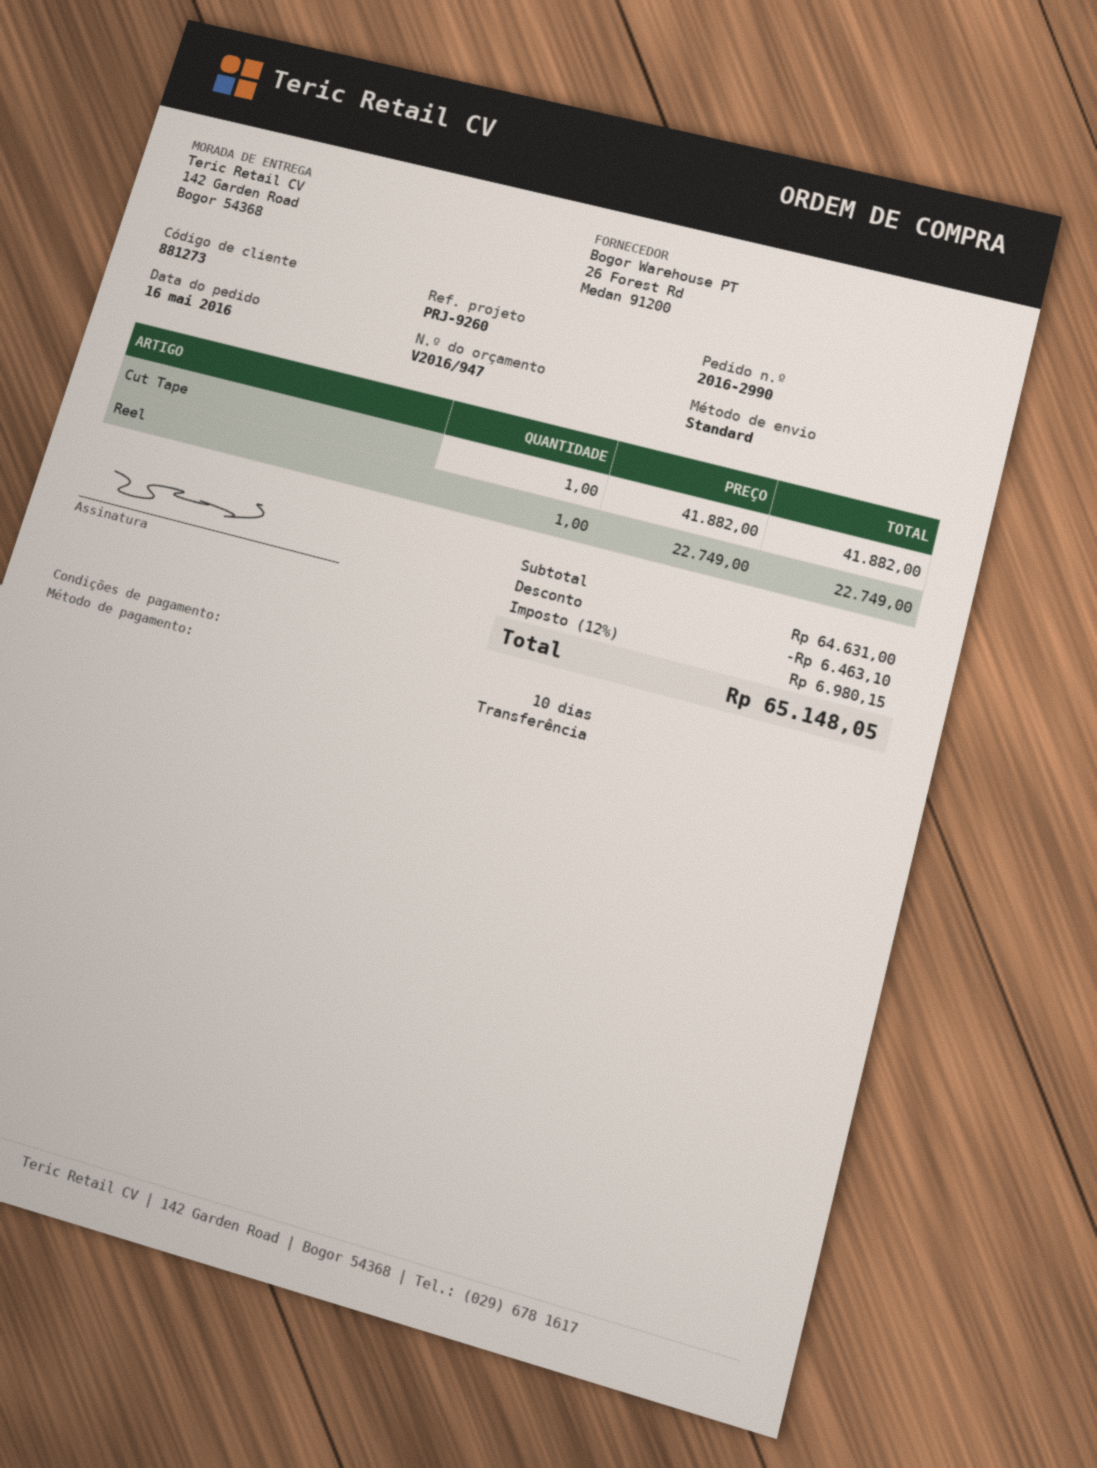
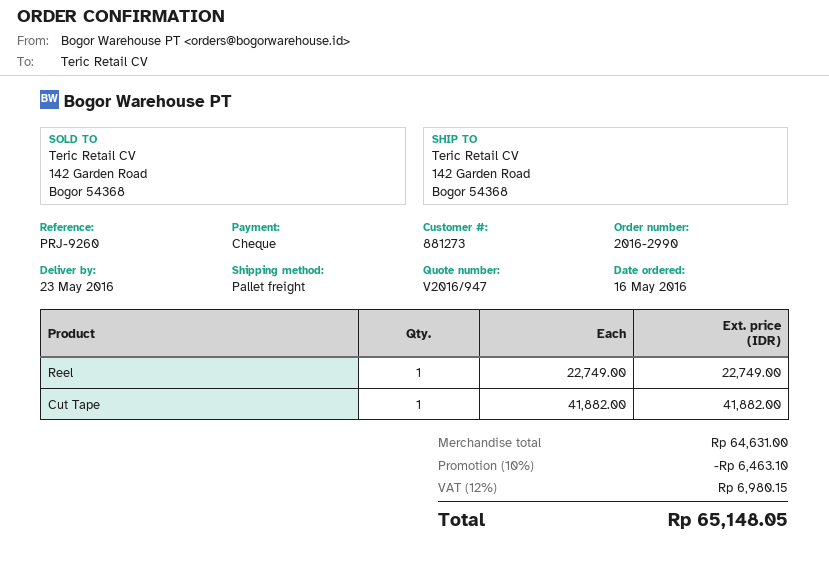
payment method: bank transfer -> cheque
shipping method: standard -> pallet freight

